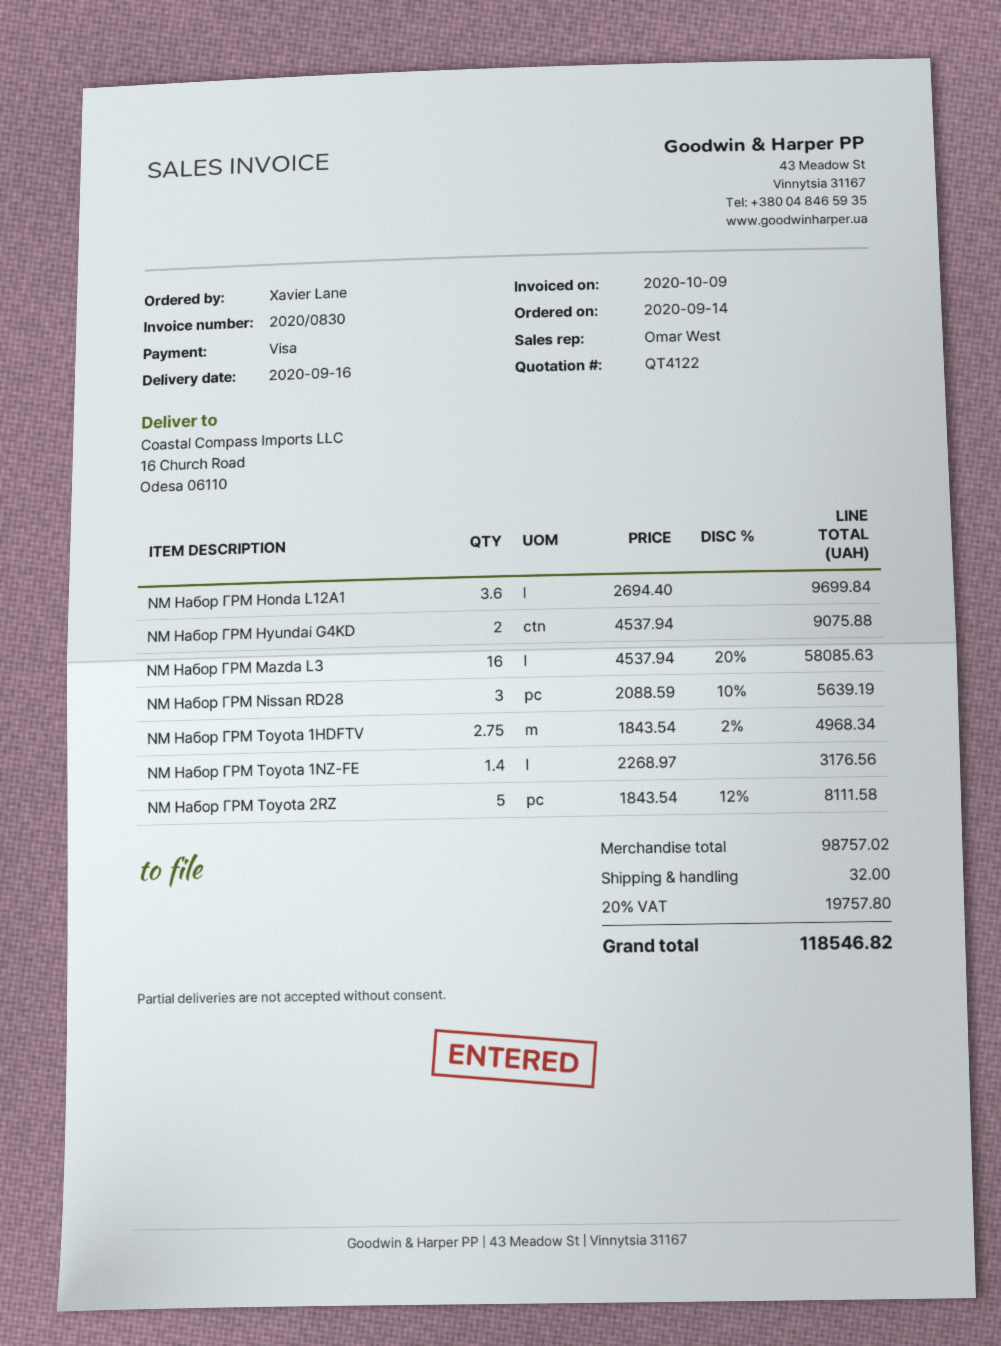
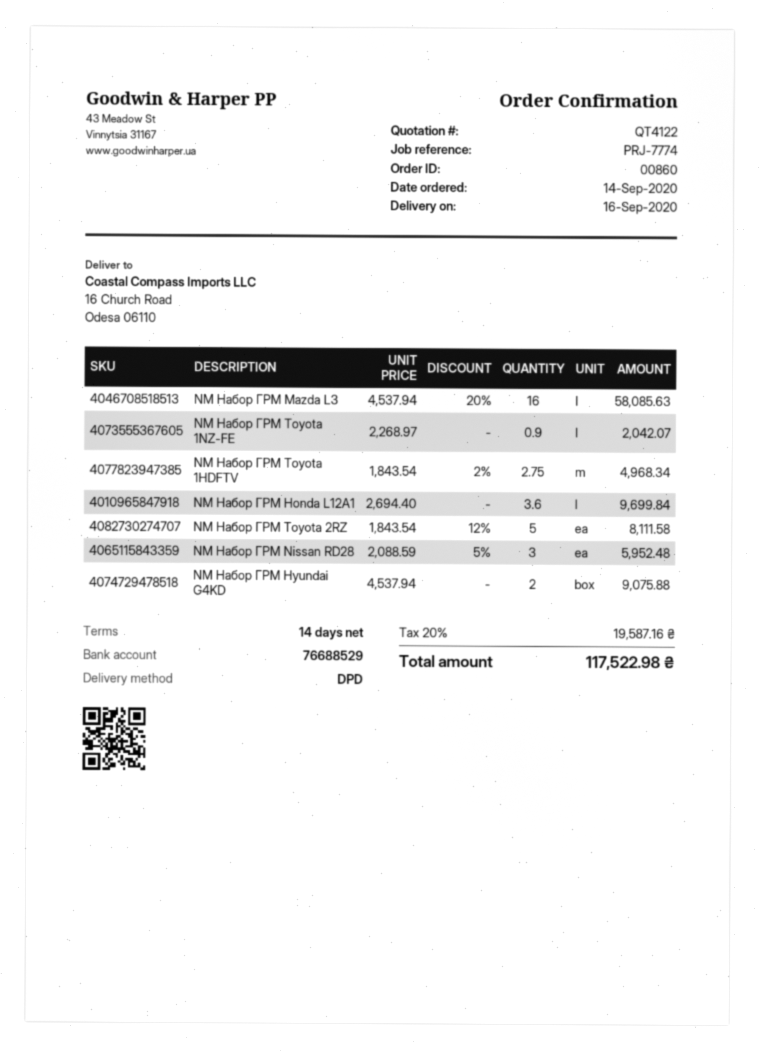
NM Набор ГРМ Nissan RD28: 3 x 2088.59 - 10% = 5639.19 -> 3 x 2088.59 - 5% = 5952.48
NM Набор ГРМ Toyota 1NZ-FE: 1.4 x 2268.97 = 3176.56 -> 0.9 x 2268.97 = 2042.07
shipping: 32.00 -> none
tax: 20% = 19757.80 -> 20% = 19587.16
total: 118546.82 -> 117522.98

